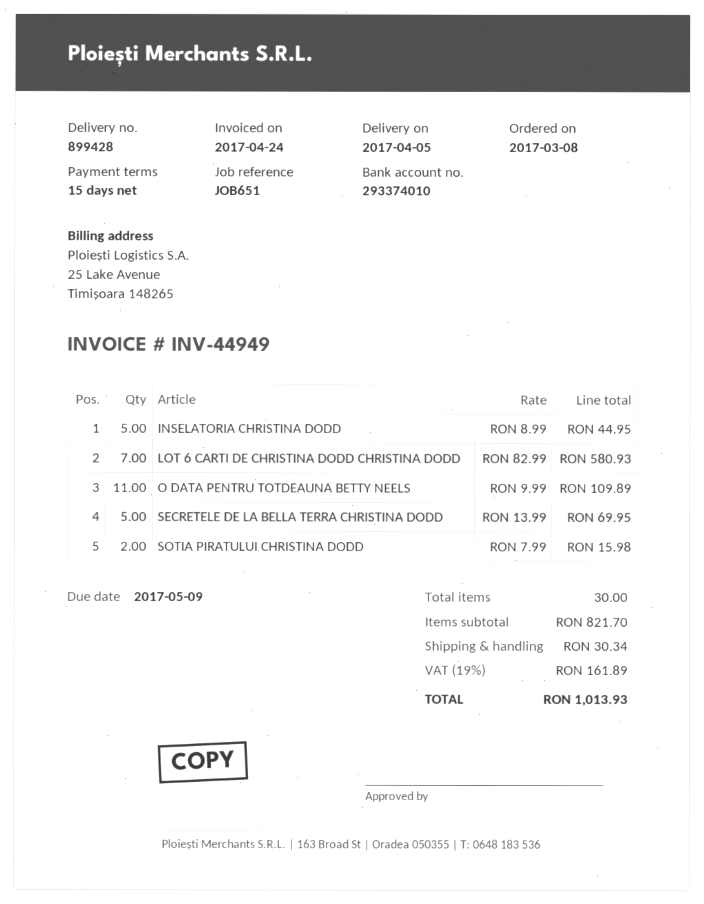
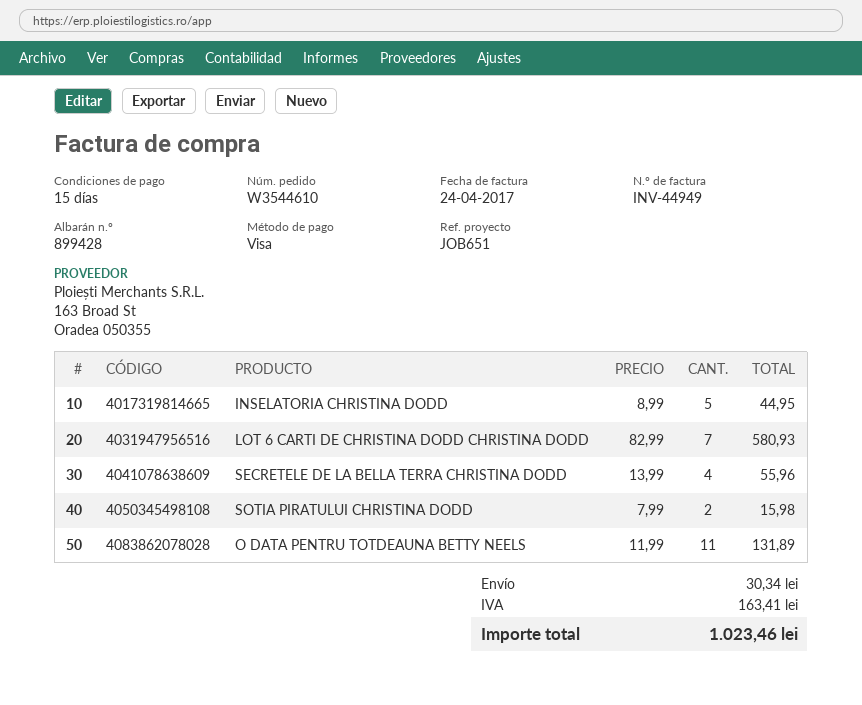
O DATA PENTRU TOTDEAUNA BETTY NEELS: 11 x 9.99 = 109.89 -> 11 x 11.99 = 131.89
SECRETELE DE LA BELLA TERRA CHRISTINA DODD: 5 x 13.99 = 69.95 -> 4 x 13.99 = 55.96
tax: 161.89 -> 163.41
total: 1013.93 -> 1023.46

